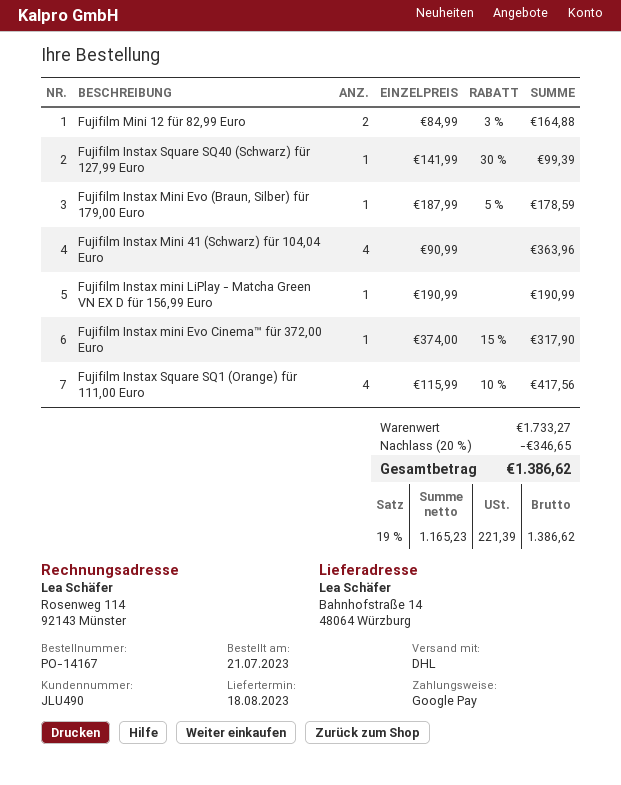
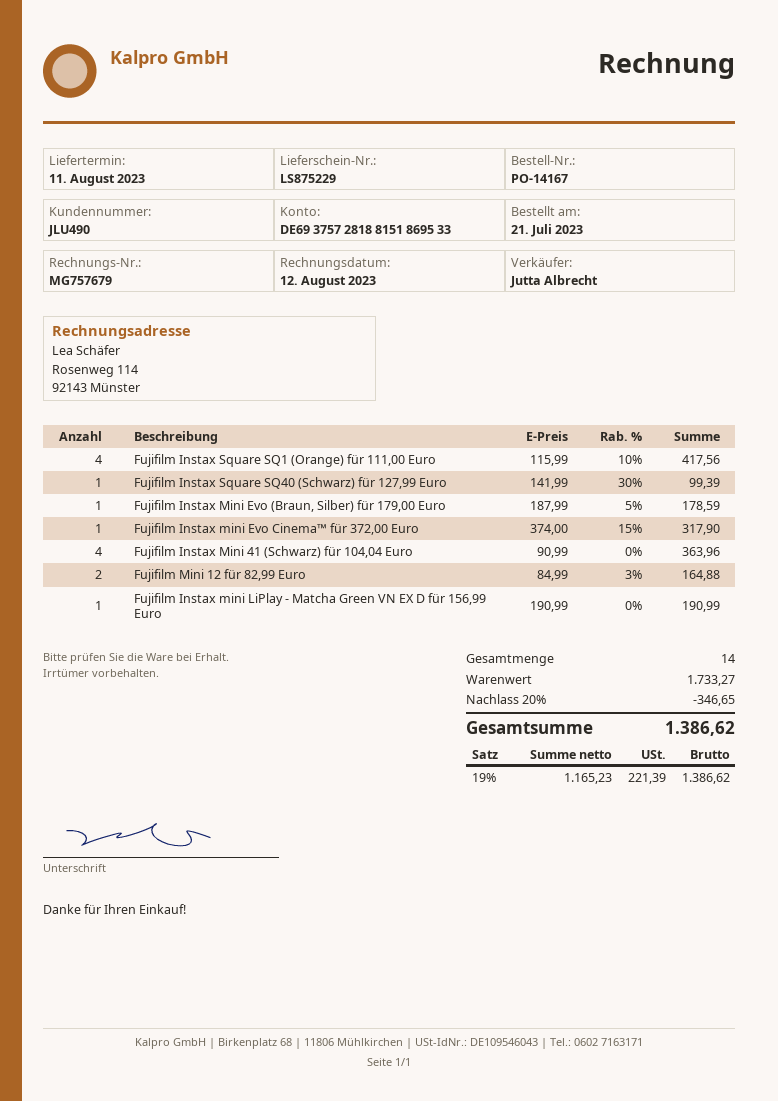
delivery date: 2023-08-18 -> 2023-08-11

